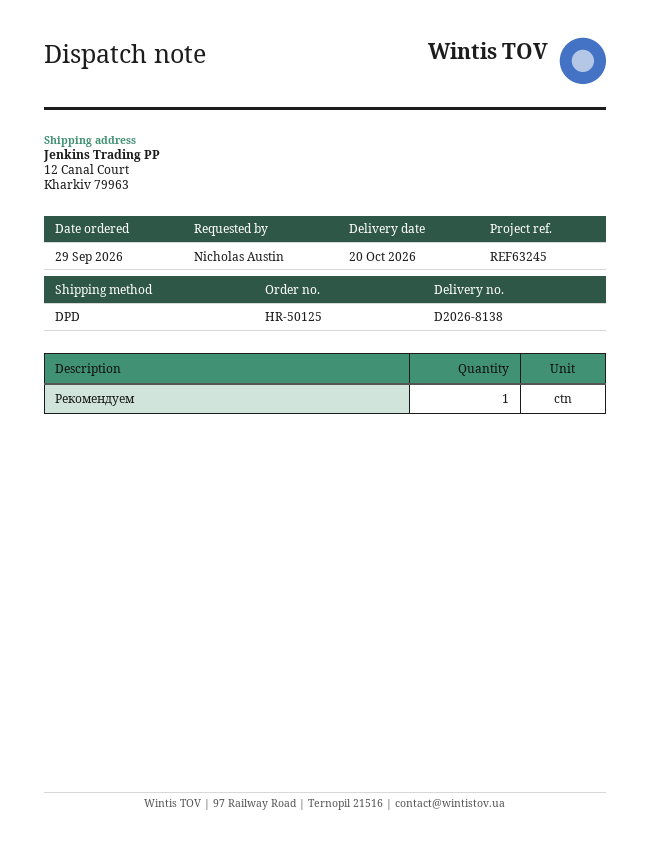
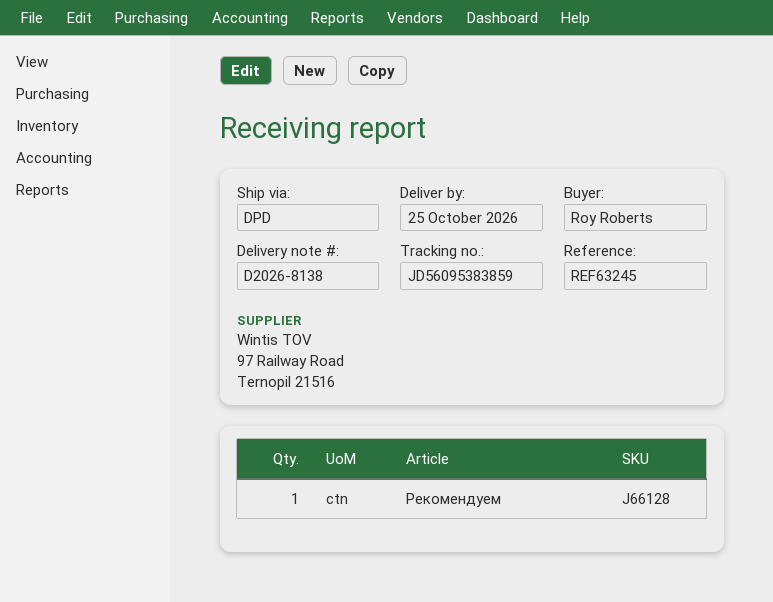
delivery date: 2026-10-20 -> 2026-10-25
ordered by: Nicholas Austin -> Roy Roberts

